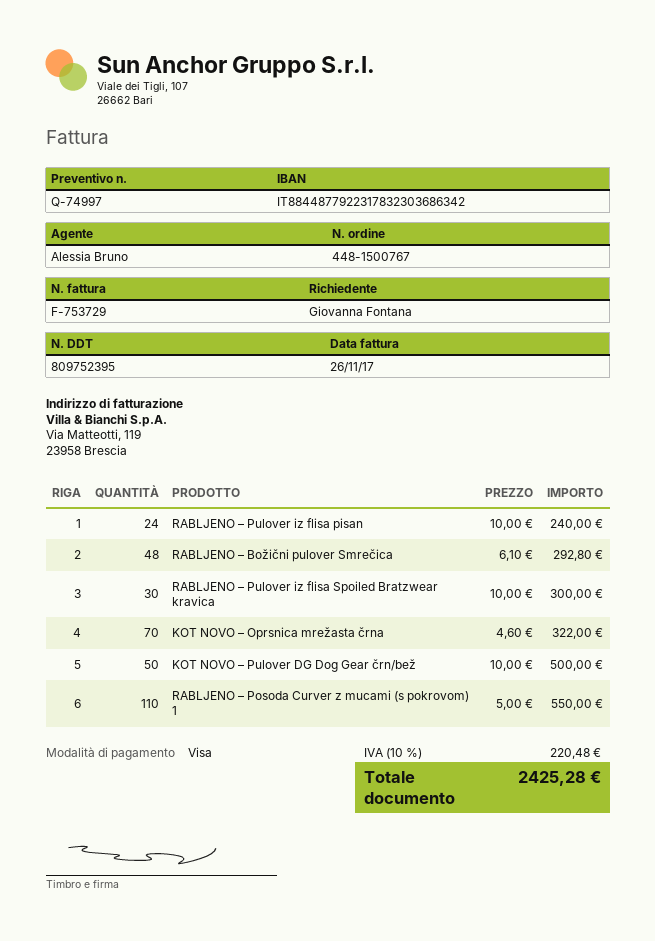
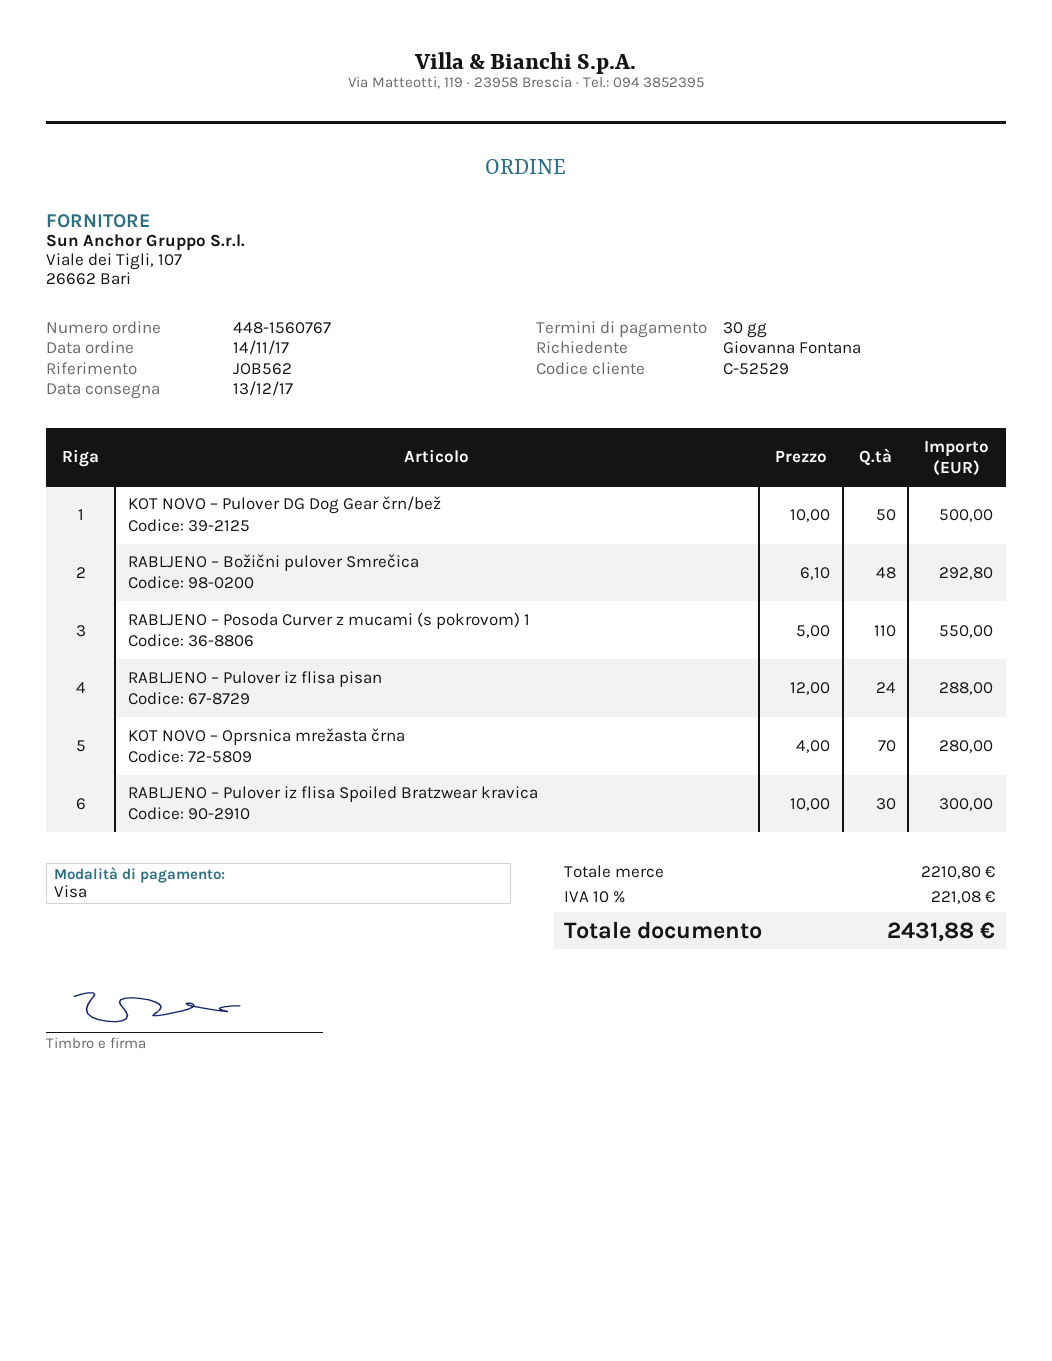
order number: 448-1500767 -> 448-1560767
RABLJENO – Pulover iz flisa pisan: 24 x 10.00 = 240.00 -> 24 x 12.00 = 288.00
KOT NOVO – Oprsnica mrežasta črna: 70 x 4.60 = 322.00 -> 70 x 4.00 = 280.00
tax: 10% = 220.48 -> 10% = 221.08
total: 2425.28 -> 2431.88

